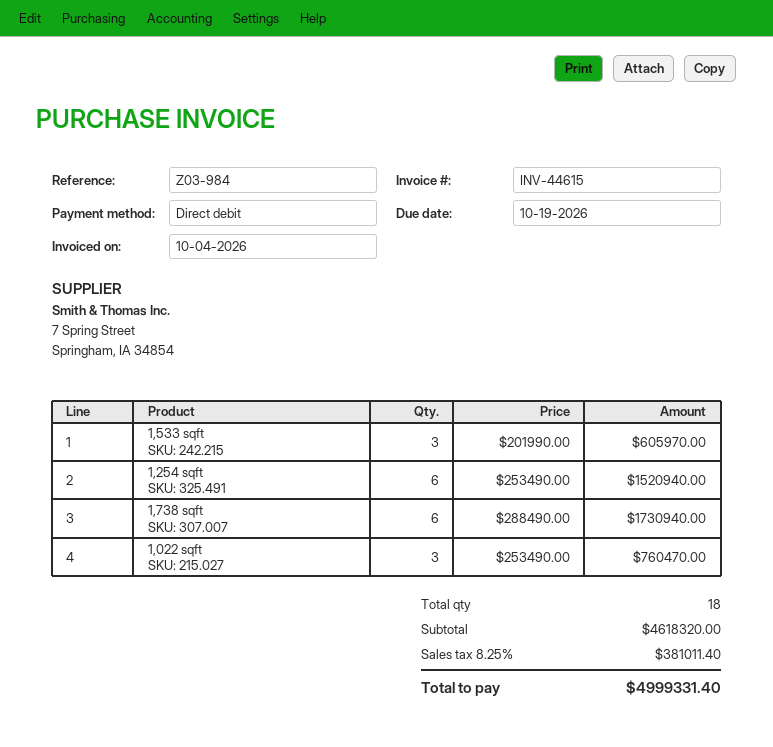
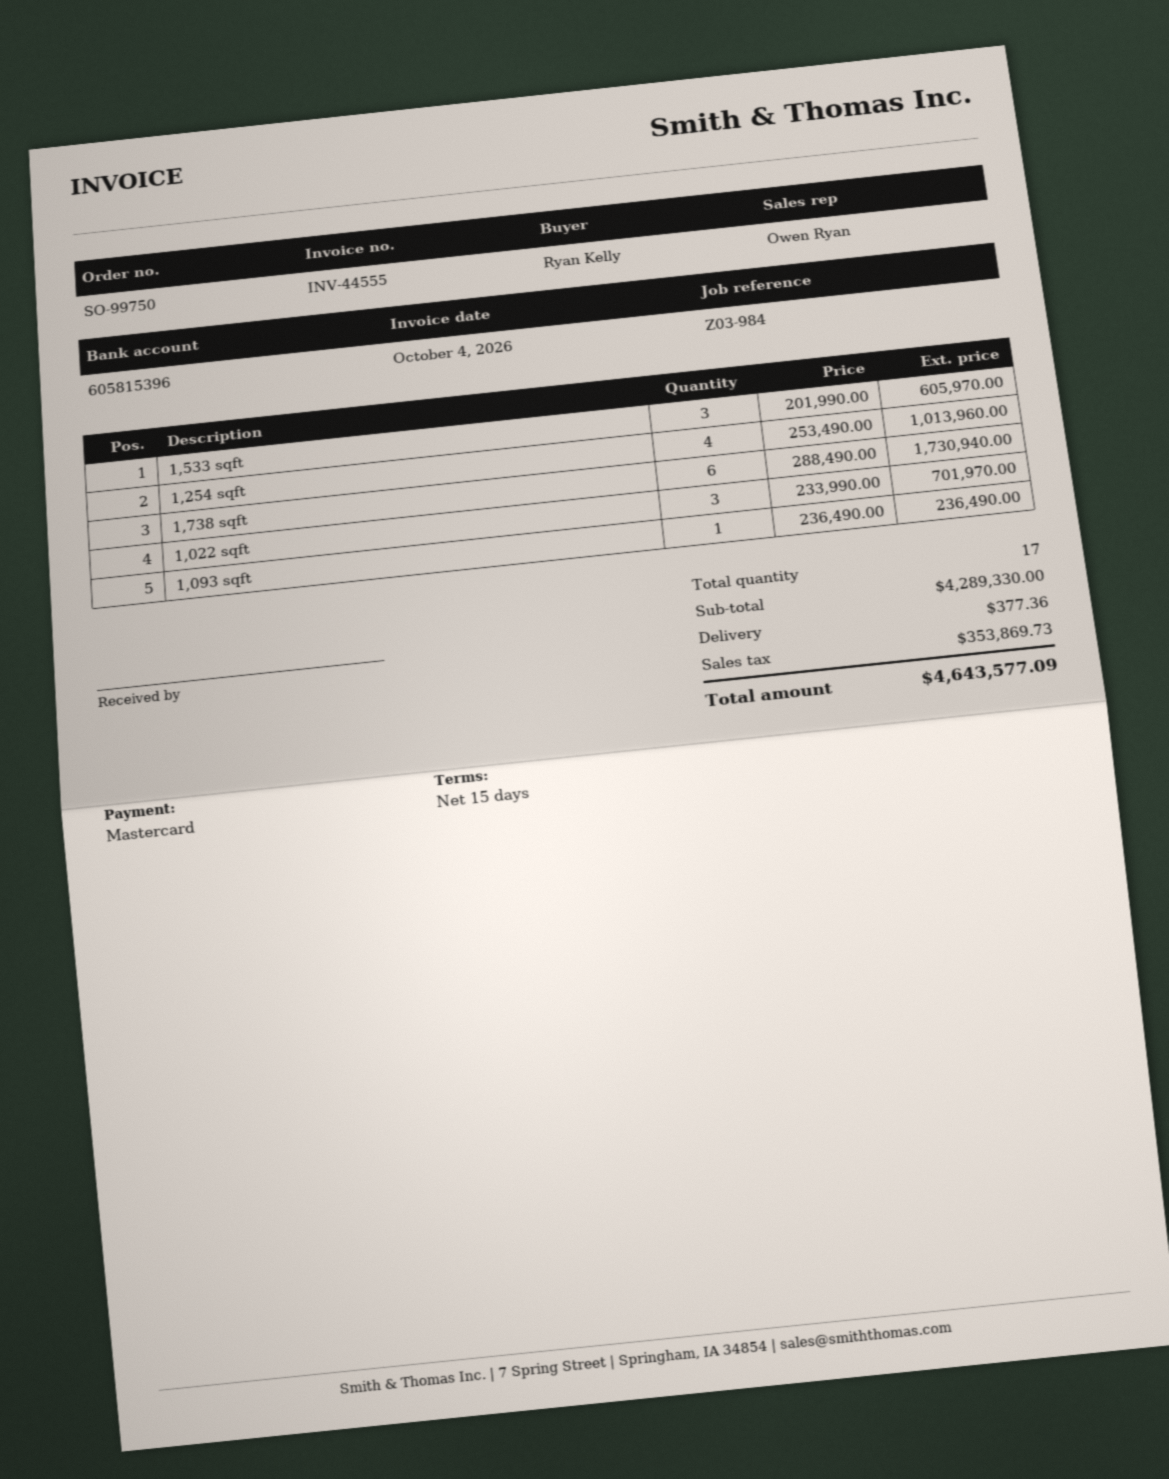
invoice number: INV-44615 -> INV-44555
payment method: direct debit -> Mastercard
1,254 sqft: 6 x 253490.00 = 1520940.00 -> 4 x 253490.00 = 1013960.00
1,022 sqft: 3 x 253490.00 = 760470.00 -> 3 x 233990.00 = 701970.00
1,093 sqft: none -> 1 x 236490.00 = 236490.00
total quantity: 18 -> 17
subtotal: 4618320.00 -> 4289330.00
shipping: none -> 377.36
tax: 381011.40 -> 353869.73
total: 4999331.40 -> 4643577.09

